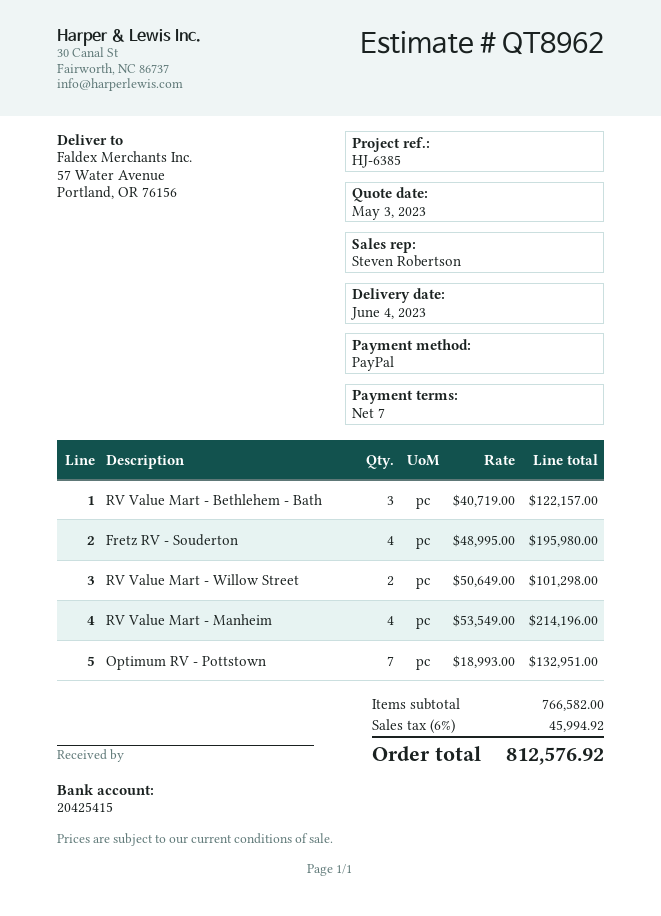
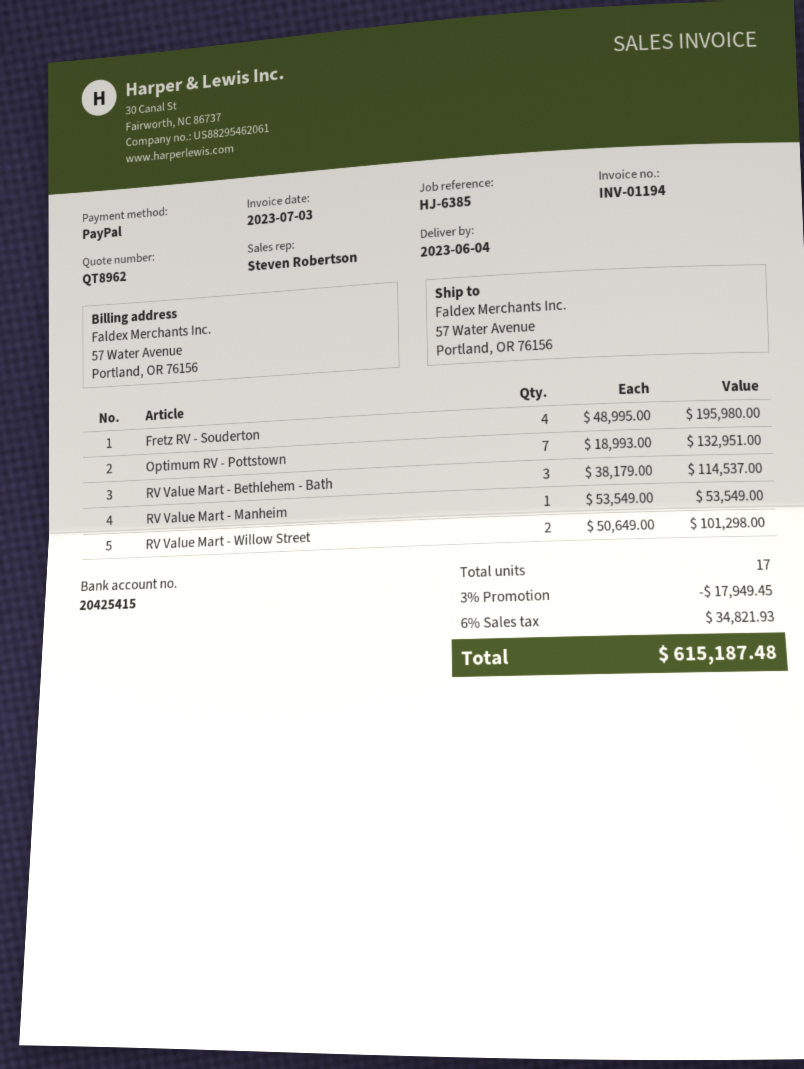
RV Value Mart - Bethlehem - Bath: 3 x 40719.00 = 122157.00 -> 3 x 38179.00 = 114537.00
RV Value Mart - Manheim: 4 x 53549.00 = 214196.00 -> 1 x 53549.00 = 53549.00
discount: none -> 3% = 17949.45
tax: 6% = 45994.92 -> 6% = 34821.93
total: 812576.92 -> 615187.48

